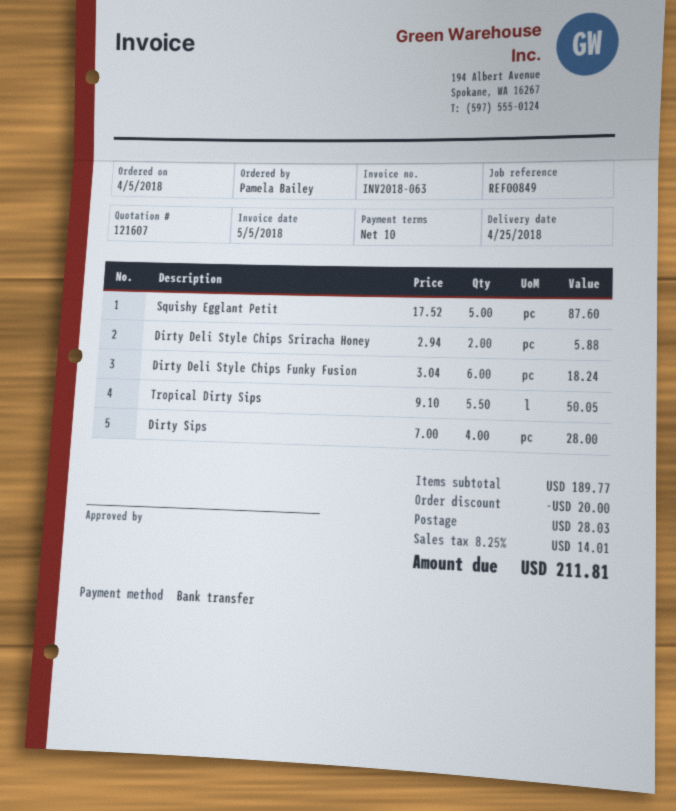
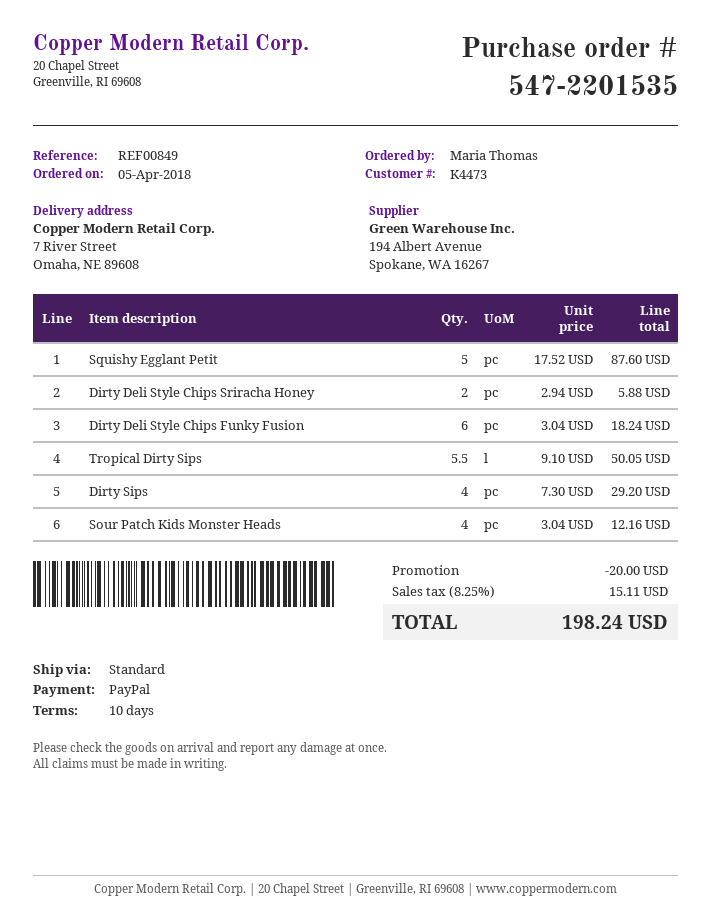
ordered by: Pamela Bailey -> Maria Thomas
payment method: bank transfer -> PayPal
Dirty Sips: 4 x 7.00 = 28.00 -> 4 x 7.30 = 29.20
Sour Patch Kids Monster Heads: none -> 4 x 3.04 = 12.16
shipping: 28.03 -> none
tax: 8.25% = 14.01 -> 8.25% = 15.11
total: 211.81 -> 198.24

